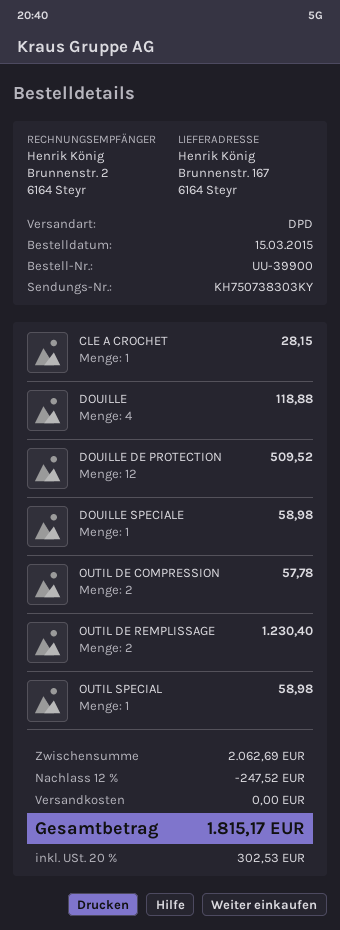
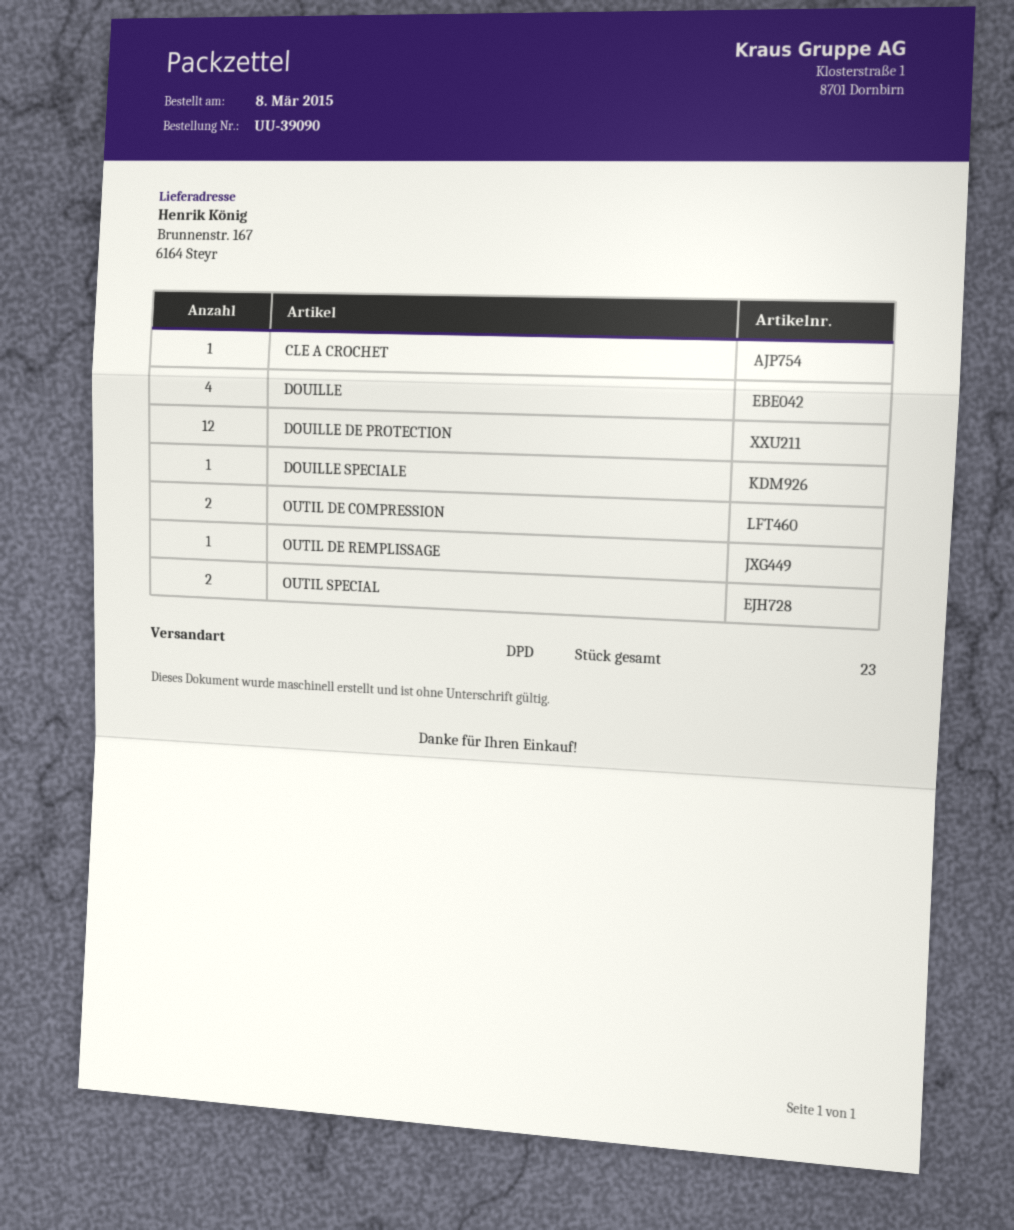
order number: UU-39900 -> UU-39090
order date: 2015-03-15 -> 2015-03-08
OUTIL DE REMPLISSAGE: 2 -> 1
OUTIL SPECIAL: 1 -> 2

